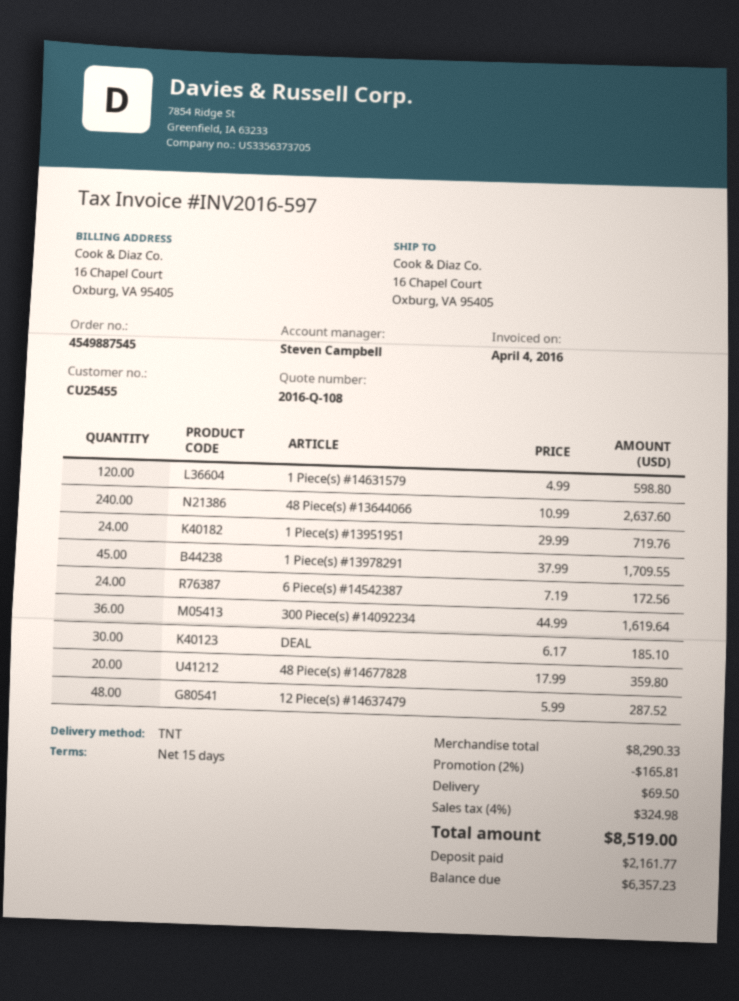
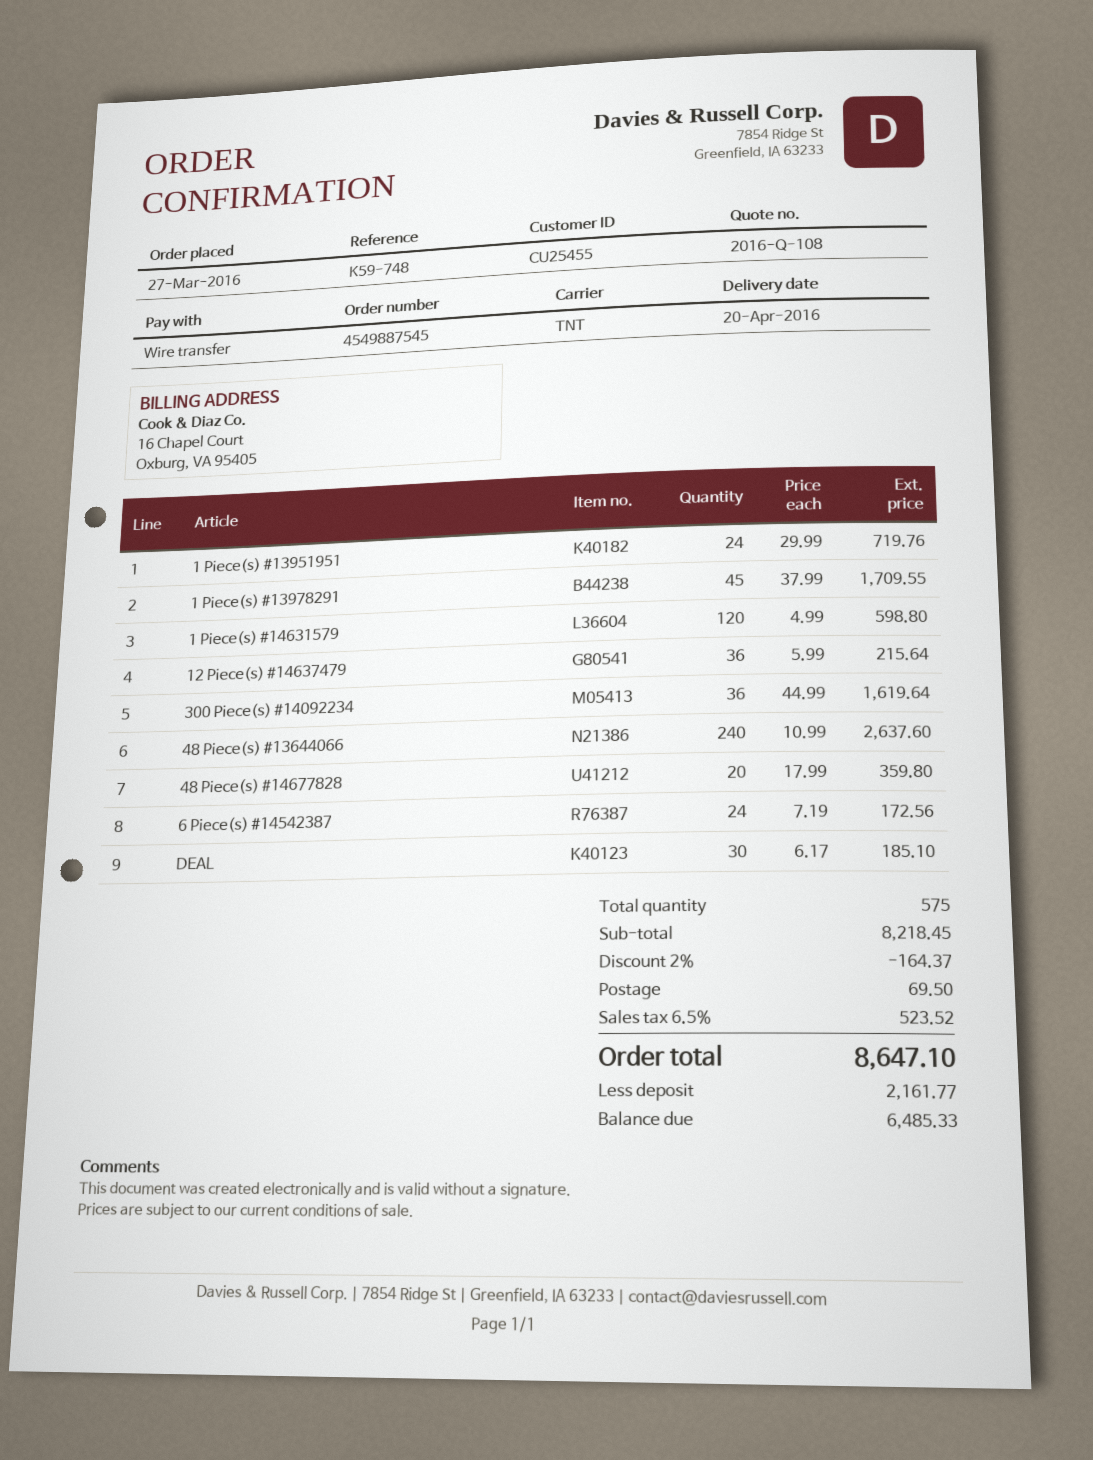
12 Piece(s) #14637479: 48 x 5.99 = 287.52 -> 36 x 5.99 = 215.64
subtotal: 8290.33 -> 8218.45
discount: 2% = 165.81 -> 2% = 164.37
tax: 4% = 324.98 -> 6.5% = 523.52
total: 8519.00 -> 8647.10
balance: 6357.23 -> 6485.33

